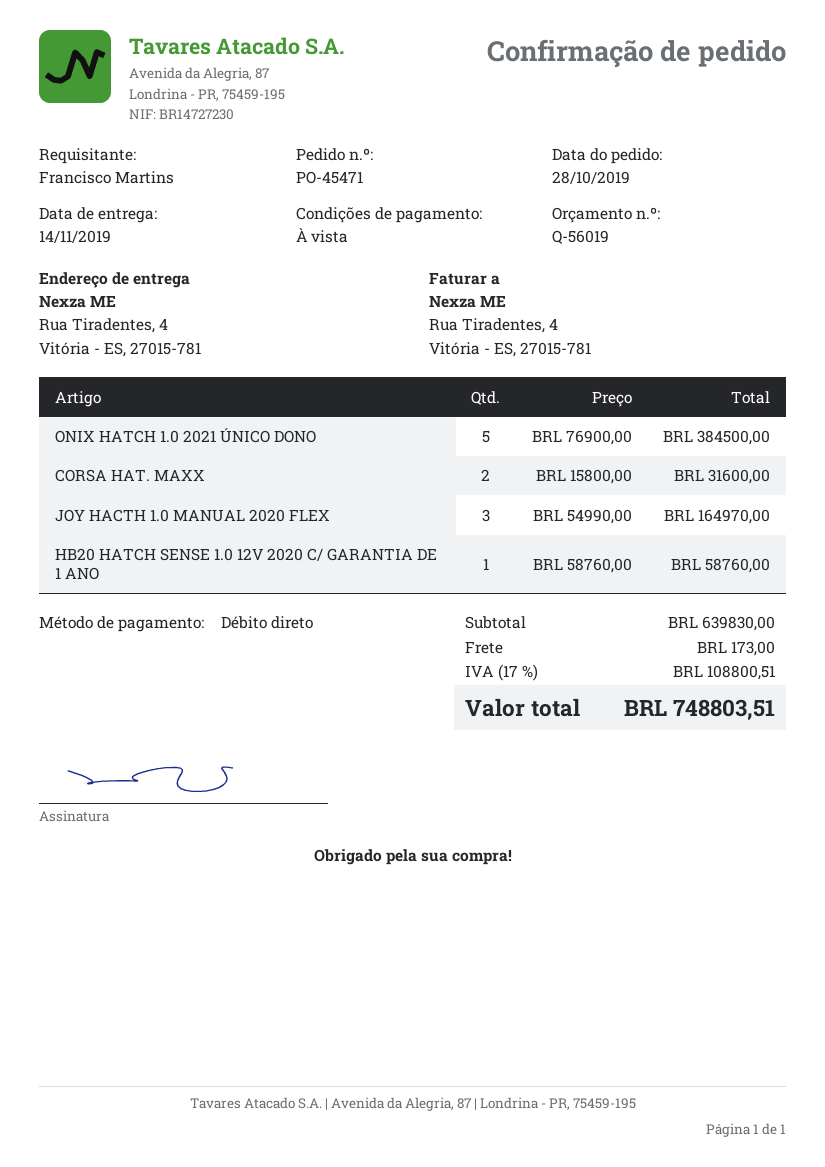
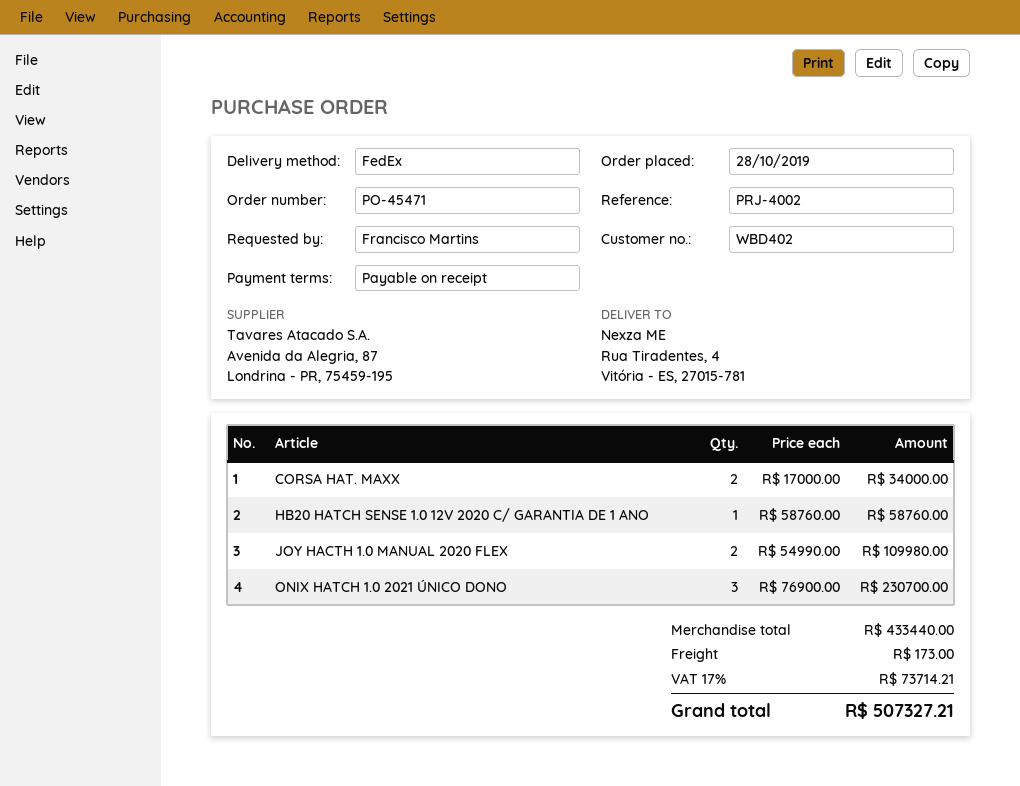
ONIX HATCH 1.0 2021 ÚNICO DONO: 5 x 76900.00 = 384500.00 -> 3 x 76900.00 = 230700.00
CORSA HAT. MAXX: 2 x 15800.00 = 31600.00 -> 2 x 17000.00 = 34000.00
JOY HACTH 1.0 MANUAL 2020 FLEX: 3 x 54990.00 = 164970.00 -> 2 x 54990.00 = 109980.00
subtotal: 639830.00 -> 433440.00
tax: 17% = 108800.51 -> 17% = 73714.21
total: 748803.51 -> 507327.21

